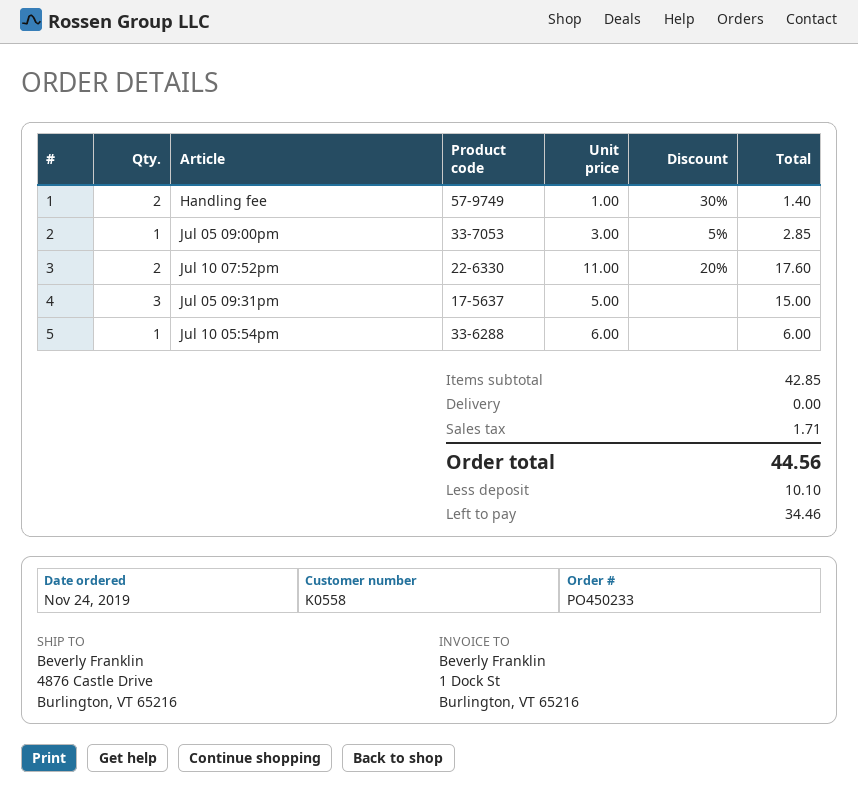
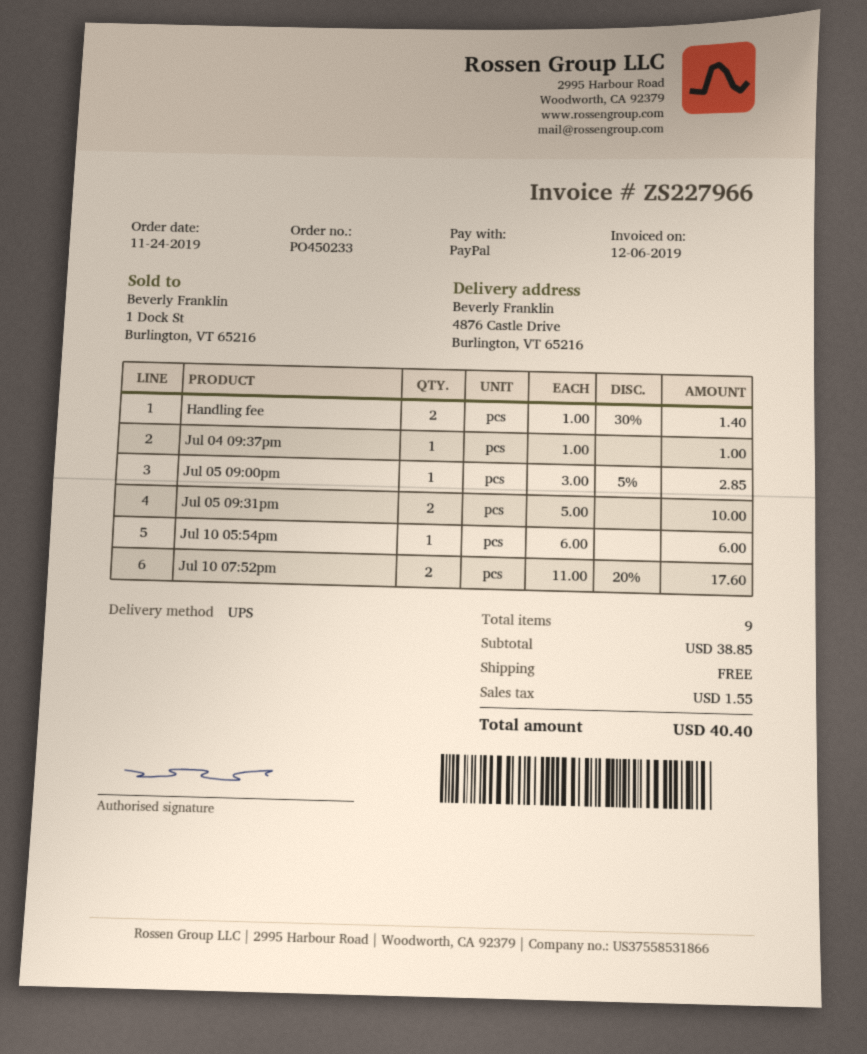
Jul 05 09:31pm: 3 x 5.00 = 15.00 -> 2 x 5.00 = 10.00
Jul 04 09:37pm: none -> 1 x 1.00 = 1.00
subtotal: 42.85 -> 38.85
tax: 1.71 -> 1.55
total: 44.56 -> 40.40

